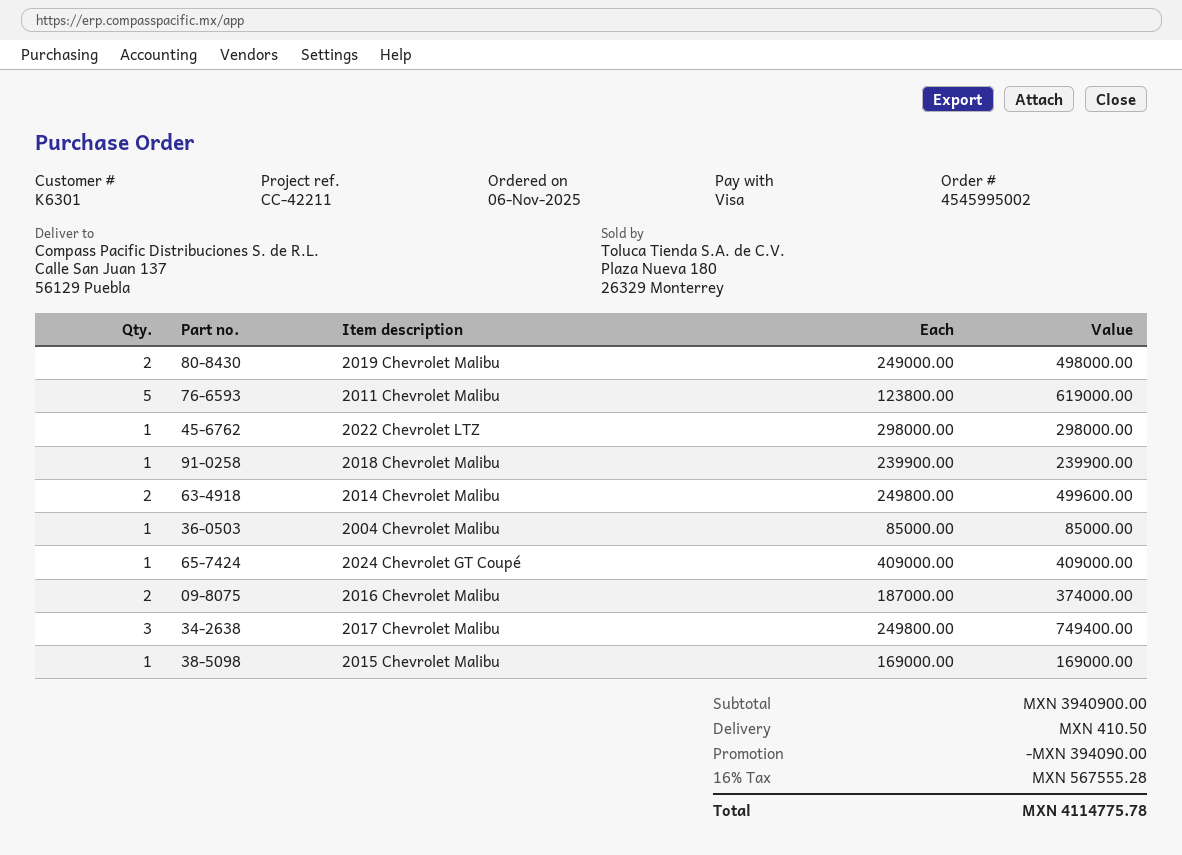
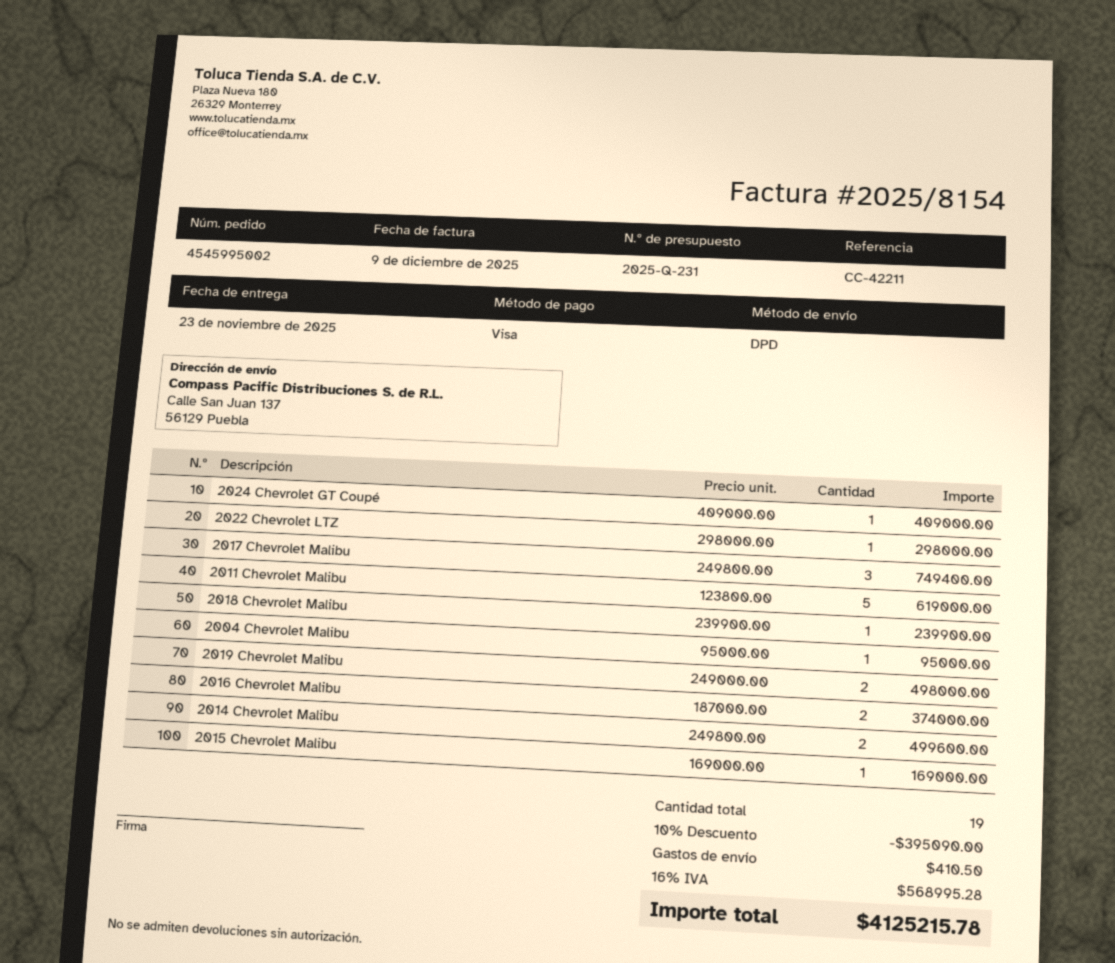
2004 Chevrolet Malibu: 1 x 85000.00 = 85000.00 -> 1 x 95000.00 = 95000.00
discount: 394090.00 -> 395090.00
tax: 16% = 567555.28 -> 16% = 568995.28
total: 4114775.78 -> 4125215.78

